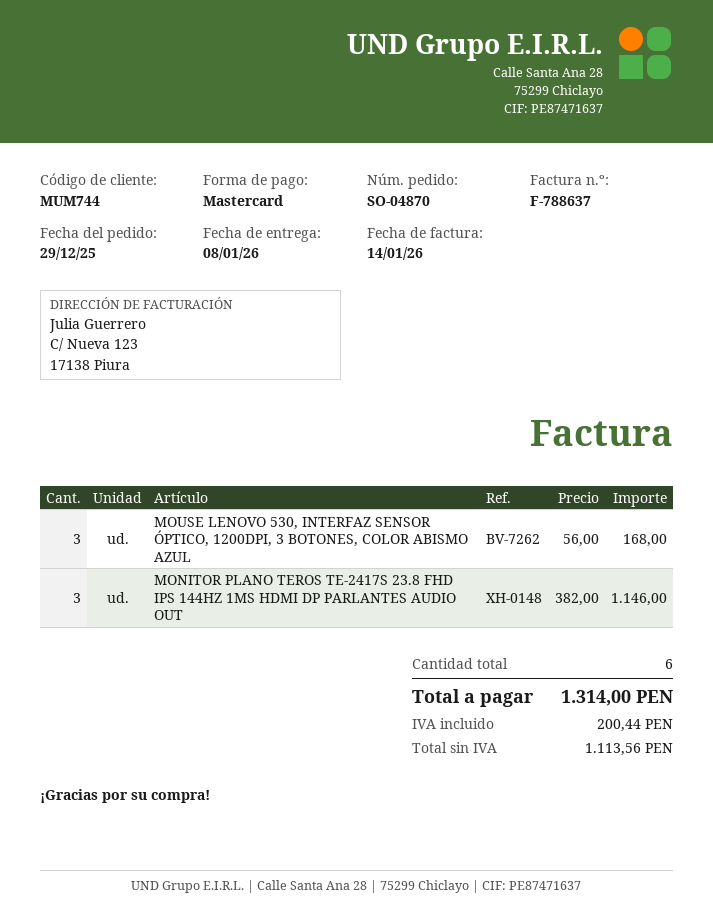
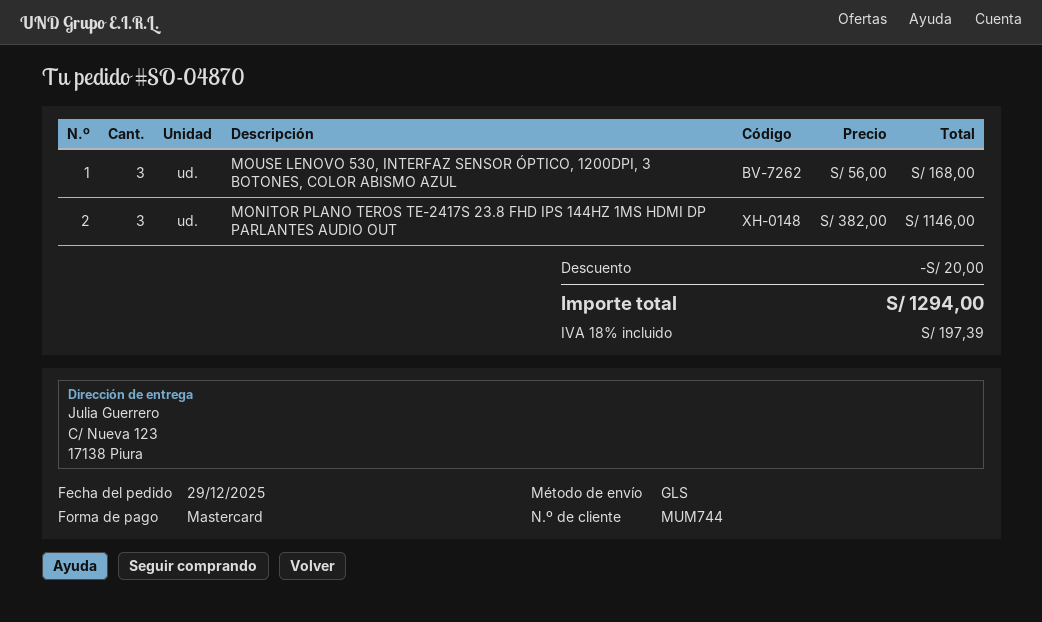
discount: none -> 20.00
tax: 200.44 -> 197.39
total: 1314.00 -> 1294.00

